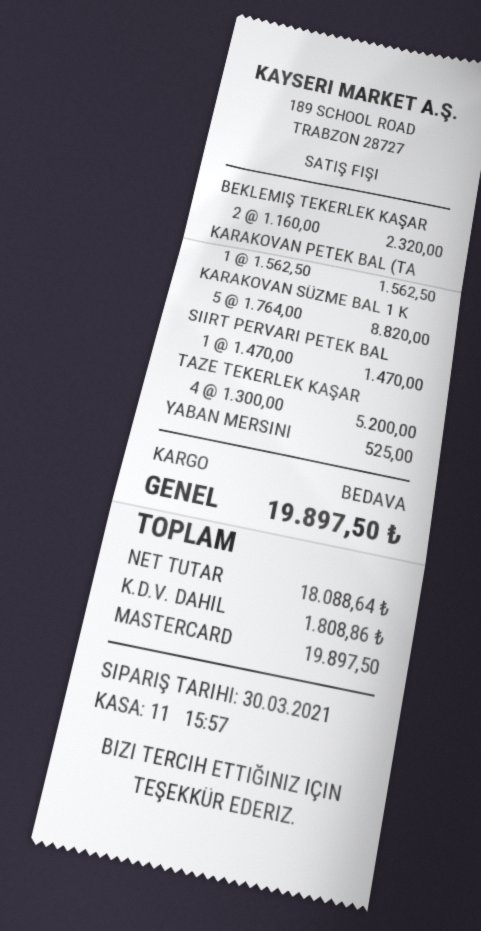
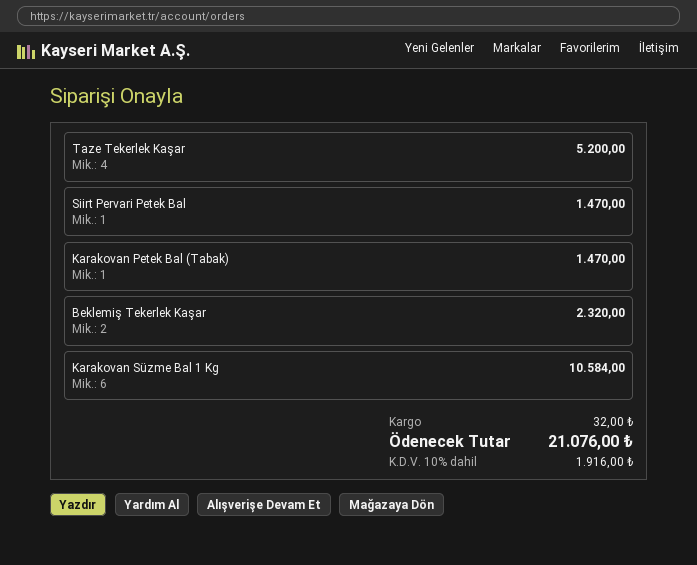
KARAKOVAN PETEK BAL (TA: 1 for 1562.50 -> 1 for 1470.00
KARAKOVAN SÜZME BAL 1 K: 5 for 8820.00 -> 6 for 10584.00
YABAN MERSINI: 1 for 525.00 -> none
shipping: 0.00 -> 32.00
tax: 1808.86 -> 1916.00
total: 19897.50 -> 21076.00

